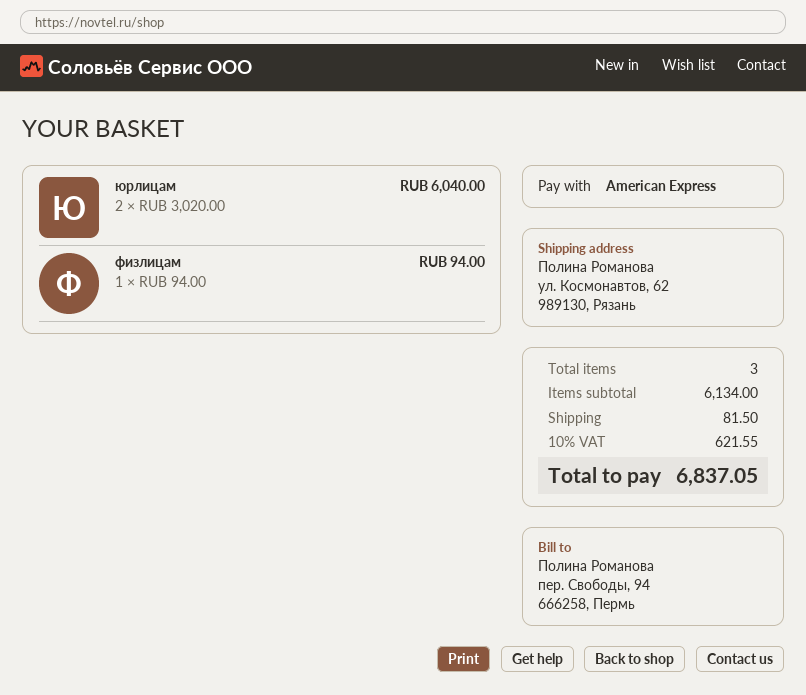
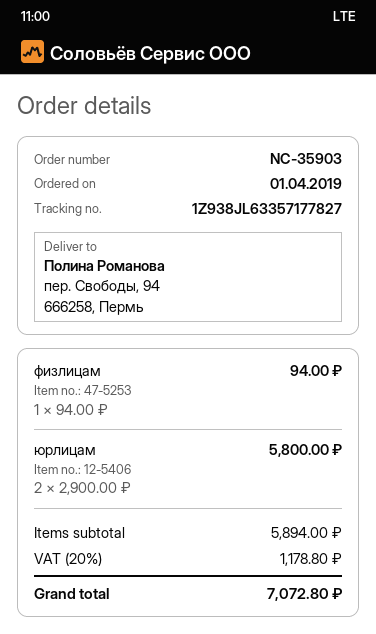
ship to: ул. Космонавтов, 62, 989130, Рязань -> пер. Свободы, 94, 666258, Пермь
юрлицам: 2 x 3020.00 = 6040.00 -> 2 x 2900.00 = 5800.00
subtotal: 6134.00 -> 5894.00
shipping: 81.50 -> none
tax: 10% = 621.55 -> 20% = 1178.80
total: 6837.05 -> 7072.80

